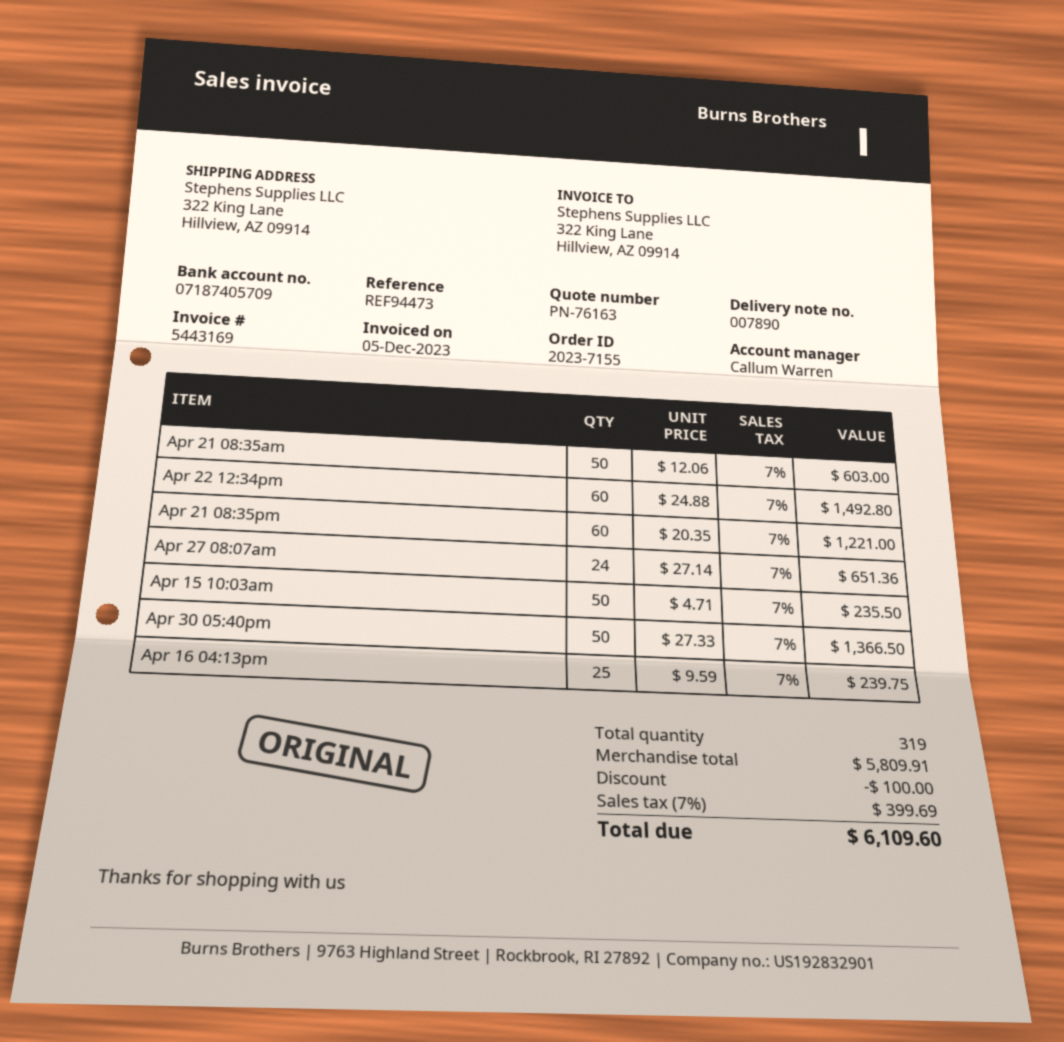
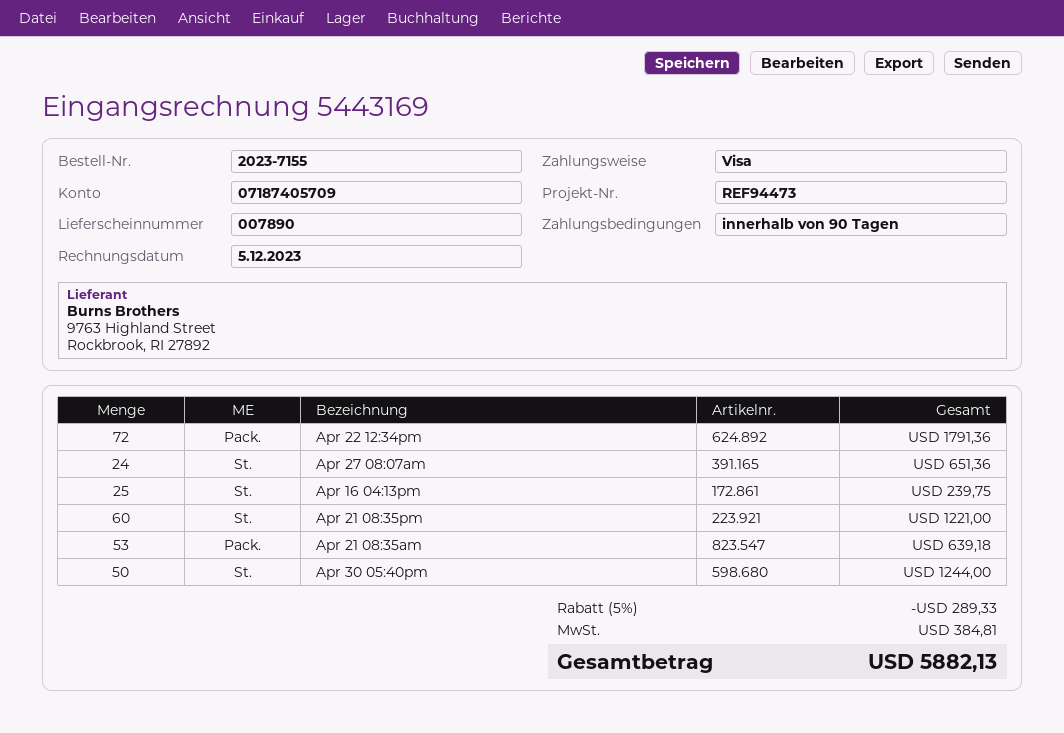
Apr 21 08:35am: 50 for 603.00 -> 53 for 639.18
Apr 22 12:34pm: 60 for 1492.80 -> 72 for 1791.36
Apr 15 10:03am: 50 for 235.50 -> none
Apr 30 05:40pm: 50 for 1366.50 -> 50 for 1244.00
discount: 100.00 -> 289.33
tax: 399.69 -> 384.81
total: 6109.60 -> 5882.13

